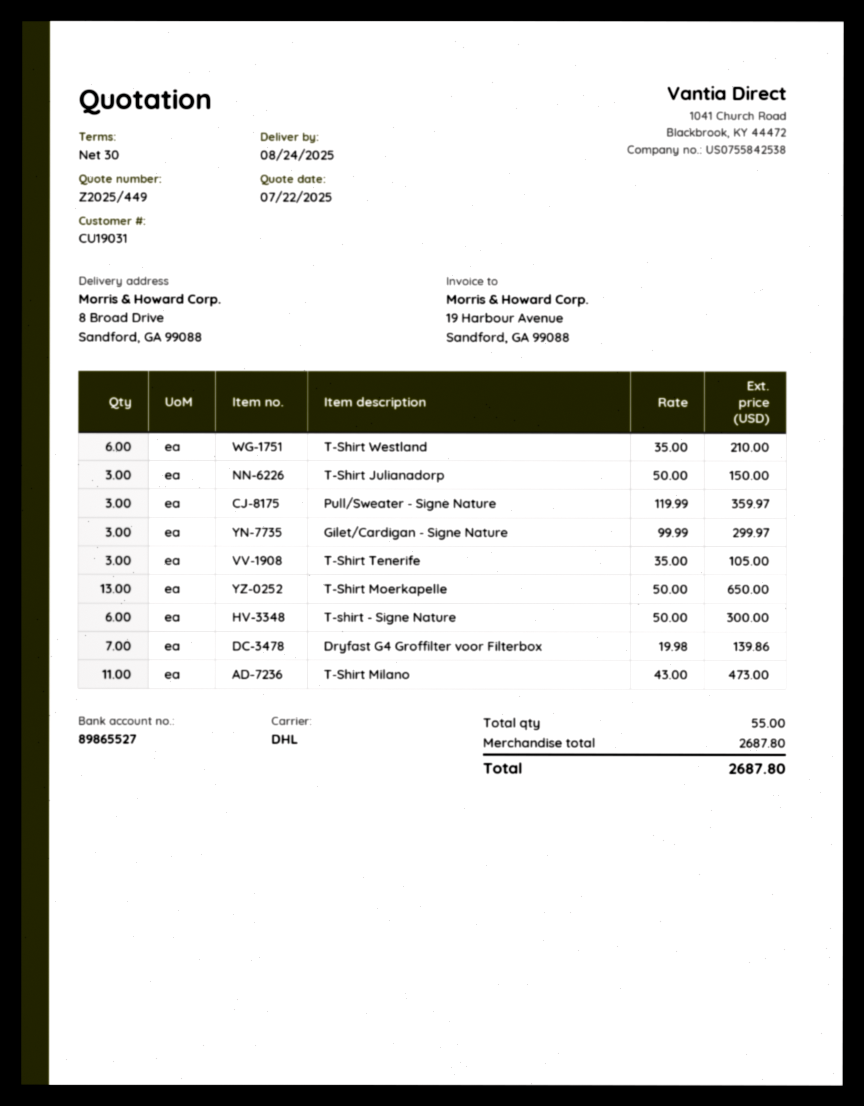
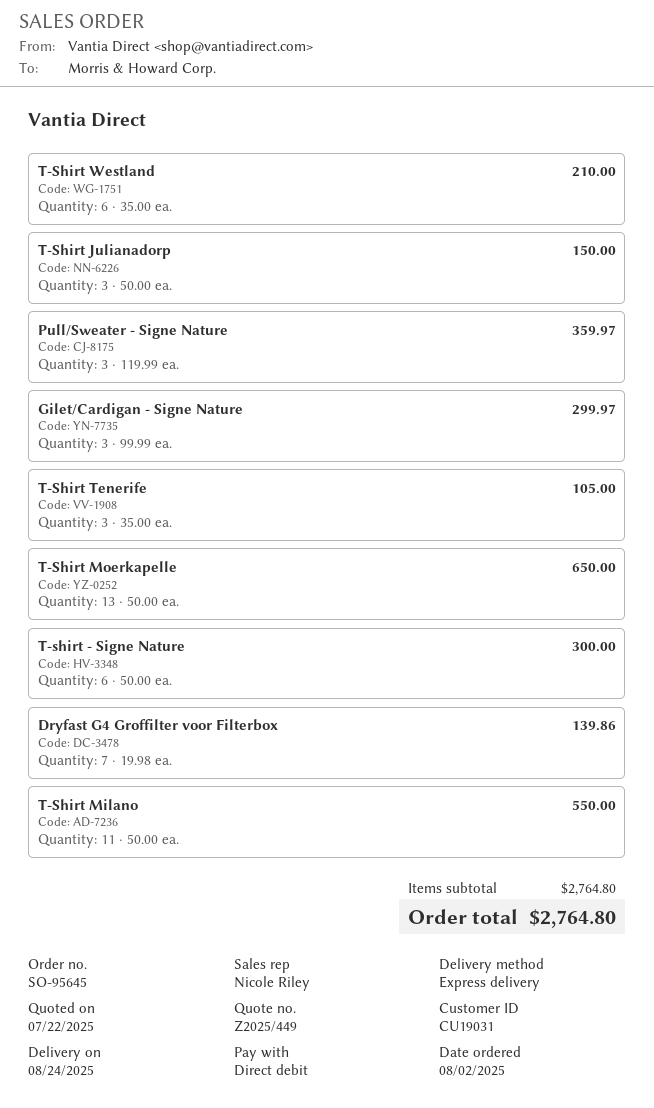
shipping method: DHL -> express
T-Shirt Milano: 11 x 43.00 = 473.00 -> 11 x 50.00 = 550.00
subtotal: 2687.80 -> 2764.80
total: 2687.80 -> 2764.80

